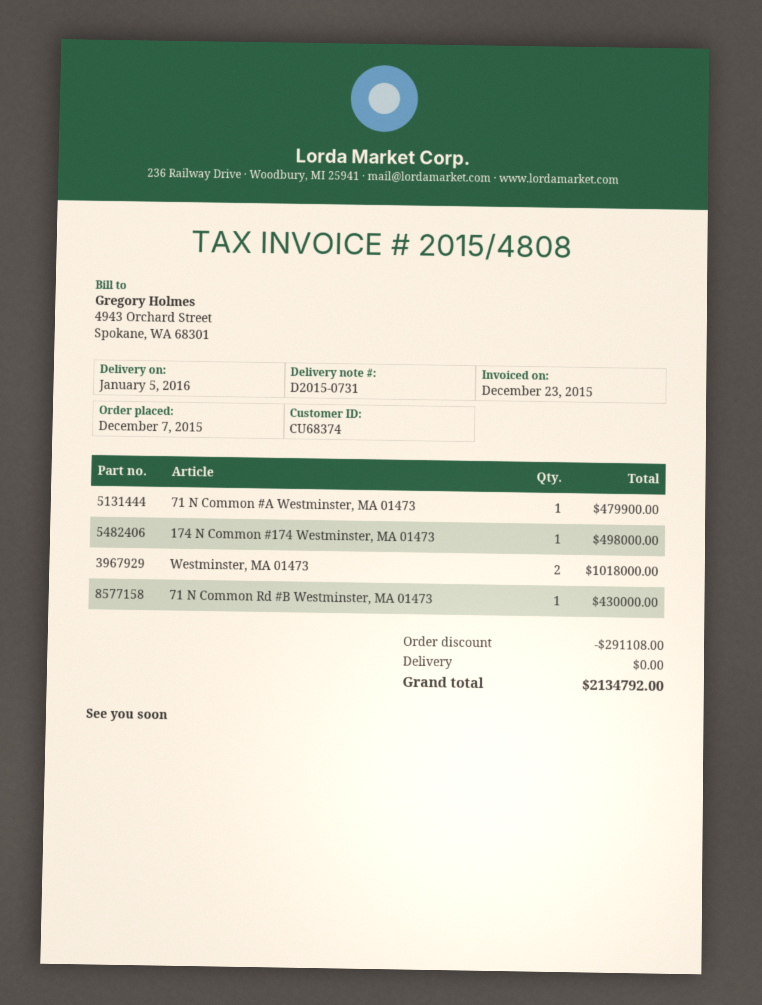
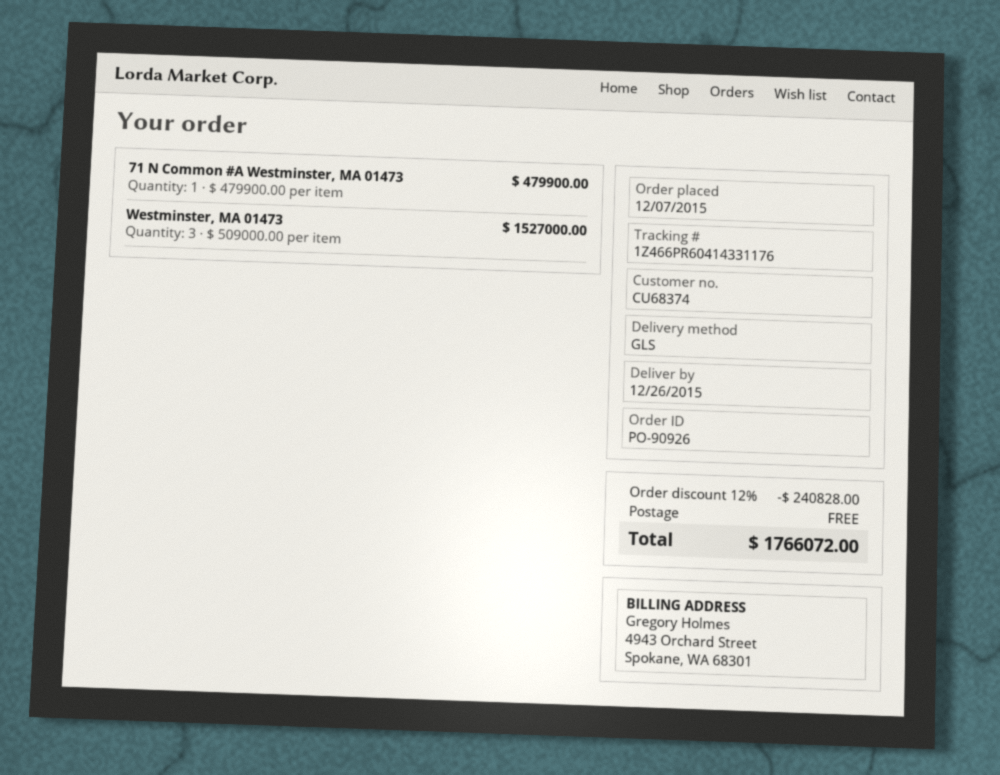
delivery date: 2016-01-05 -> 2015-12-26
174 N Common #174 Westminster, MA 01473: 1 for 498000.00 -> none
Westminster, MA 01473: 2 for 1018000.00 -> 3 for 1527000.00
71 N Common Rd #B Westminster, MA 01473: 1 for 430000.00 -> none
discount: 291108.00 -> 240828.00
total: 2134792.00 -> 1766072.00

